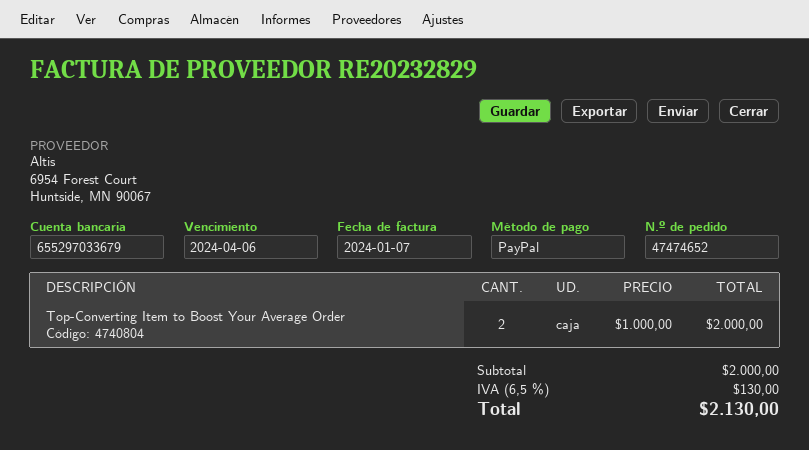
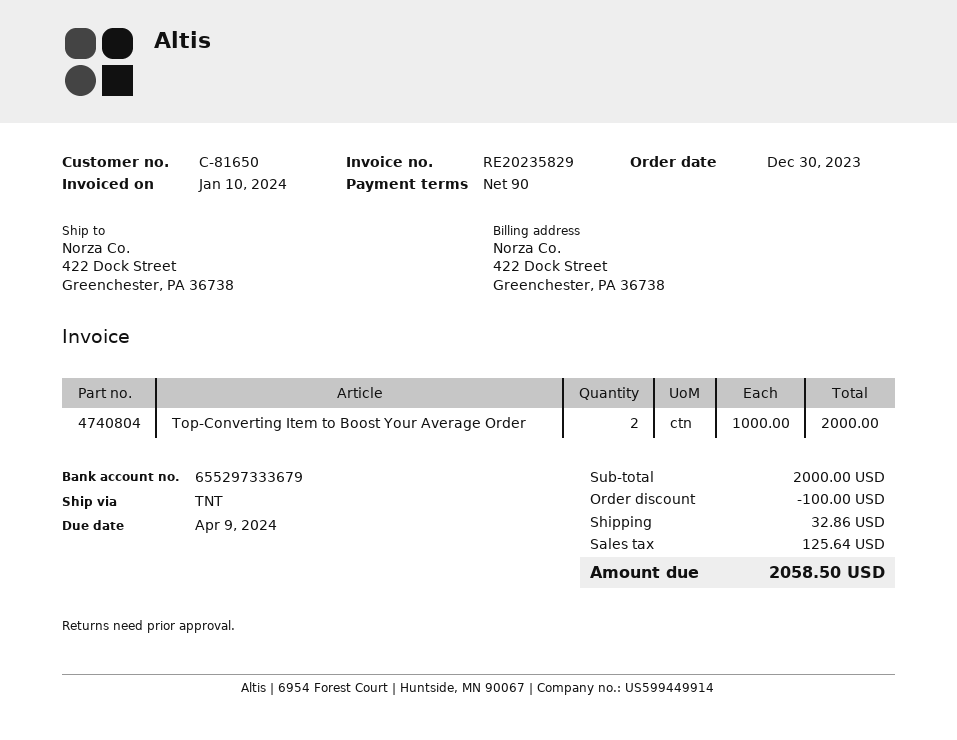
invoice number: RE20232829 -> RE20235829
invoice date: 2024-01-07 -> 2024-01-10
due date: 2024-04-06 -> 2024-04-09
bank account: 655297033679 -> 655297333679
discount: none -> 100.00
shipping: none -> 32.86
tax: 130.00 -> 125.64
total: 2130.00 -> 2058.50

